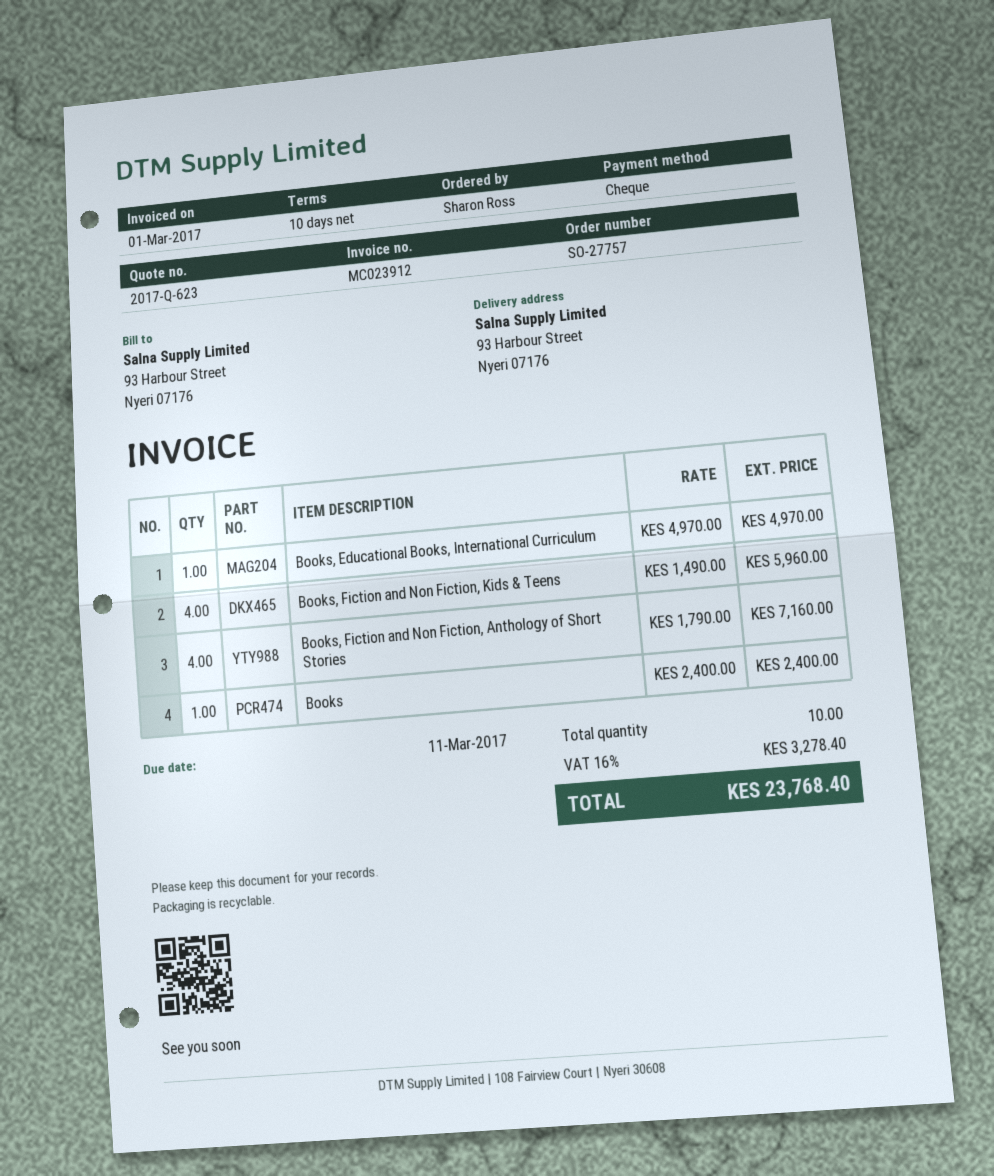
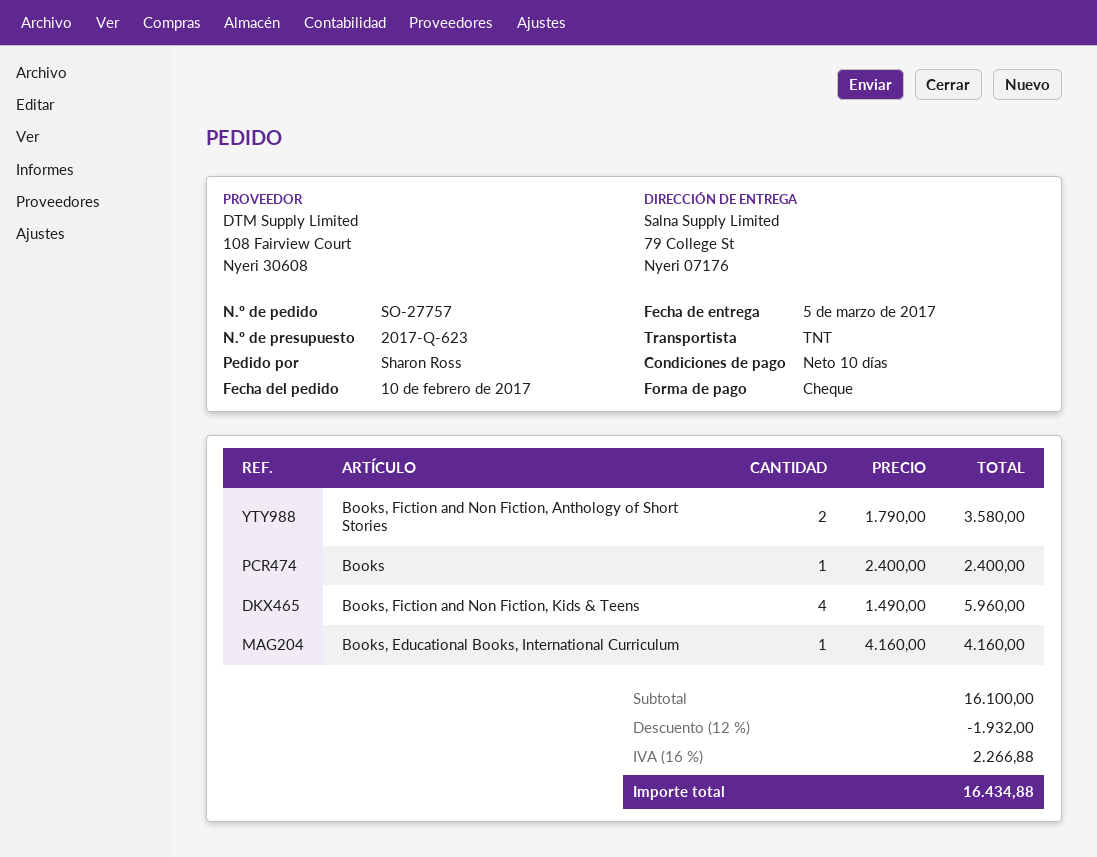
ship to: 93 Harbour Street, Nyeri 07176 -> 79 College St, Nyeri 07176
Books, Educational Books, International Curriculum: 1 x 4970.00 = 4970.00 -> 1 x 4160.00 = 4160.00
Books, Fiction and Non Fiction, Anthology of Short Stories: 4 x 1790.00 = 7160.00 -> 2 x 1790.00 = 3580.00
discount: none -> 12% = 1932.00
tax: 16% = 3278.40 -> 16% = 2266.88
total: 23768.40 -> 16434.88

